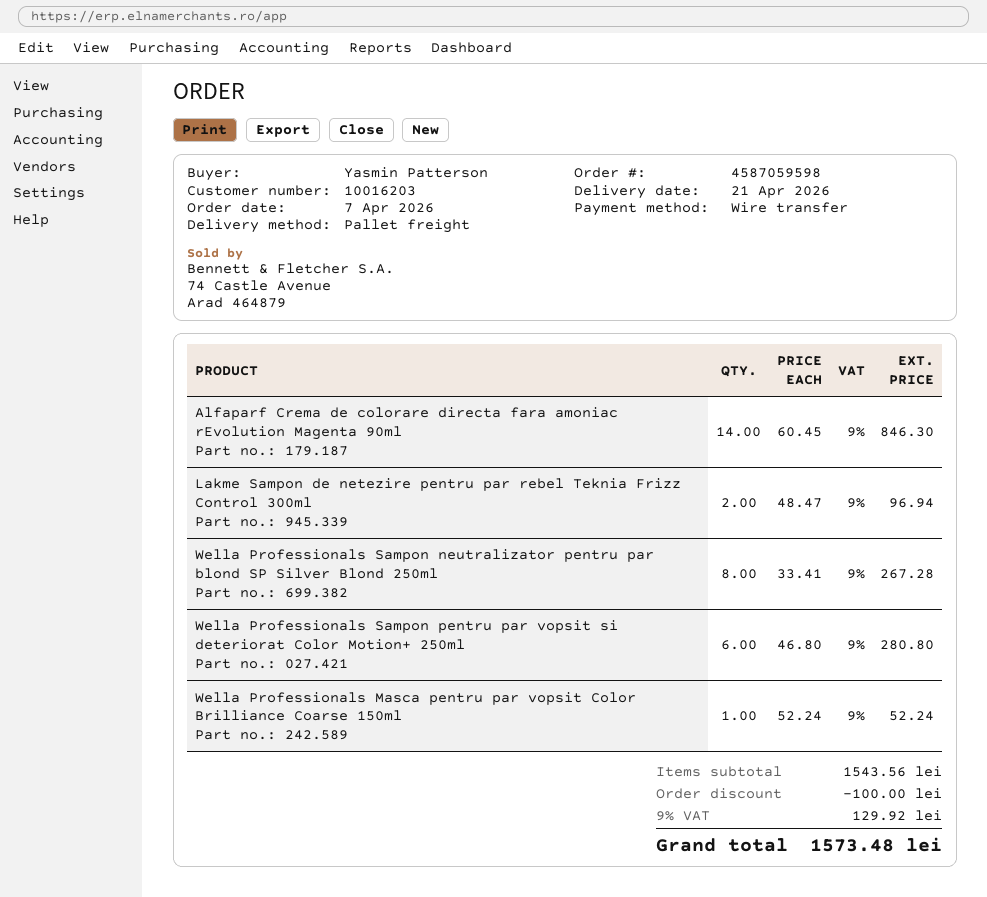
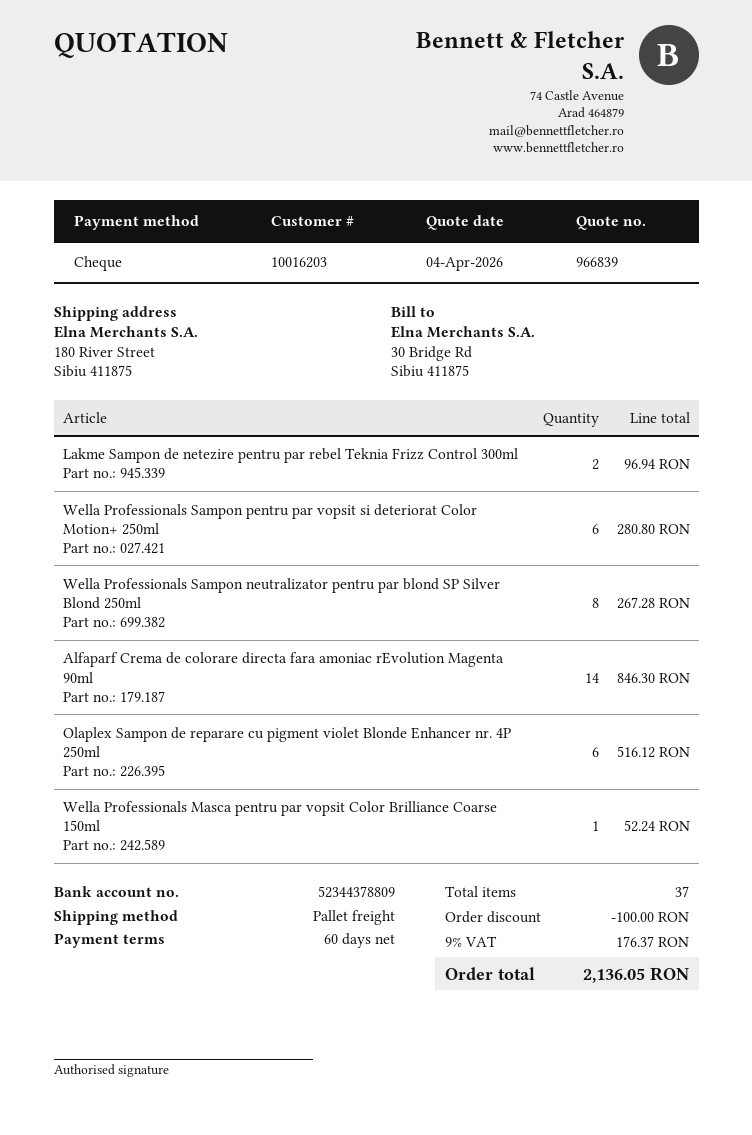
payment method: bank transfer -> cheque
Olaplex Sampon de reparare cu pigment violet Blonde Enhancer nr. 4P 250ml: none -> 6 for 516.12
tax: 9% = 129.92 -> 9% = 176.37
total: 1573.48 -> 2136.05

